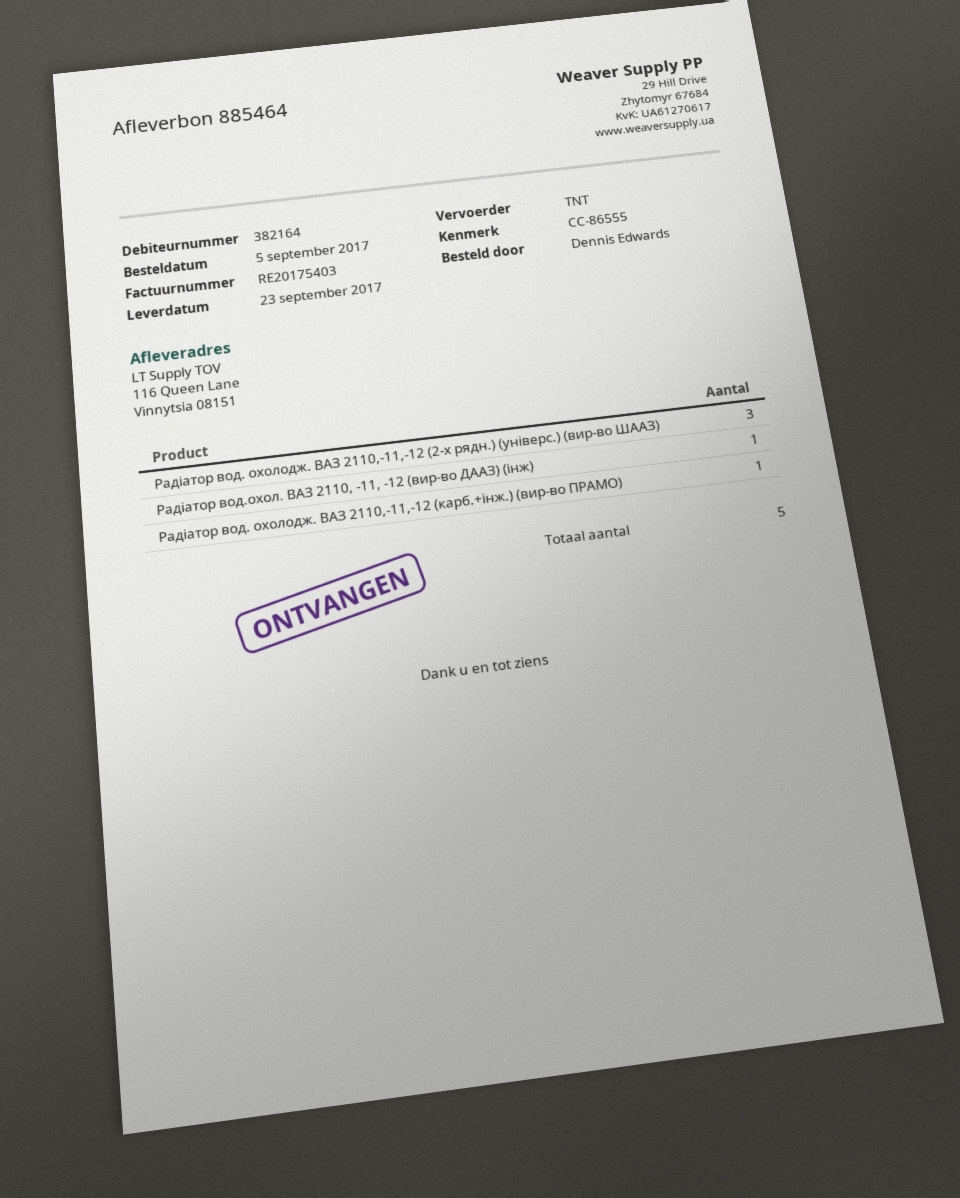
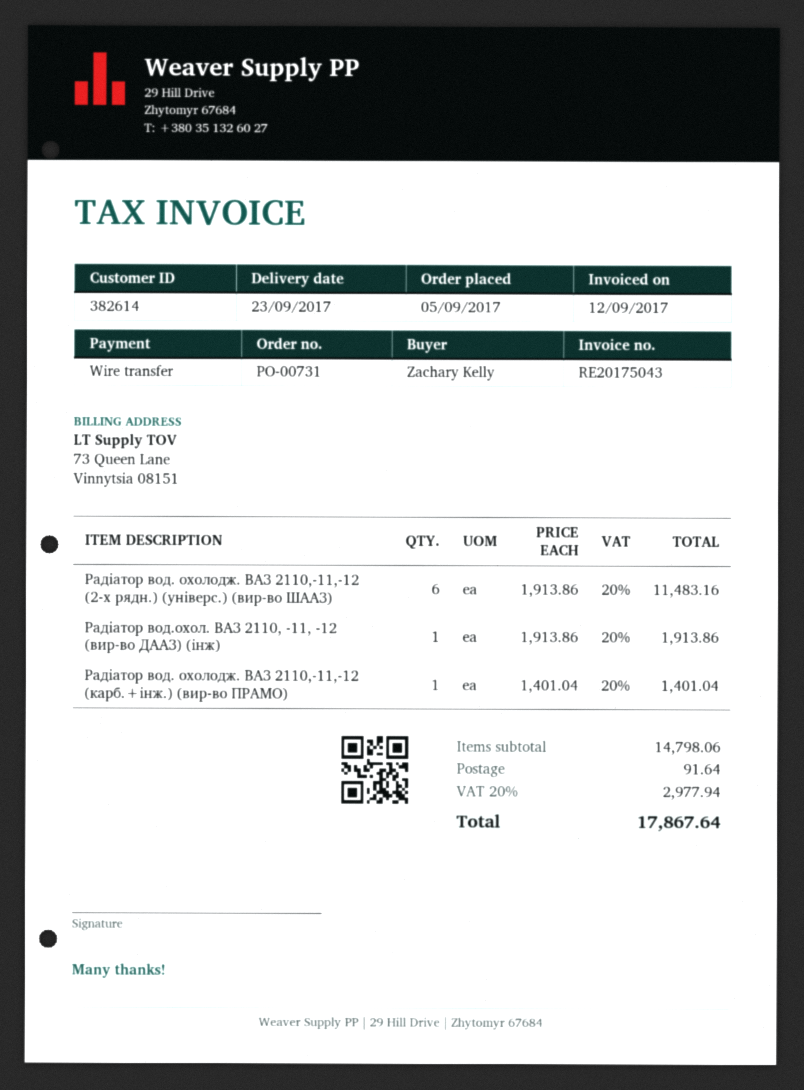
invoice number: RE20175403 -> RE20175043
customer number: 382164 -> 382614
ordered by: Dennis Edwards -> Zachary Kelly
Радіатор вод. охолодж. ВАЗ 2110,-11,-12 (2-х рядн.) (універс.) (вир-во ШААЗ): 3 -> 6

